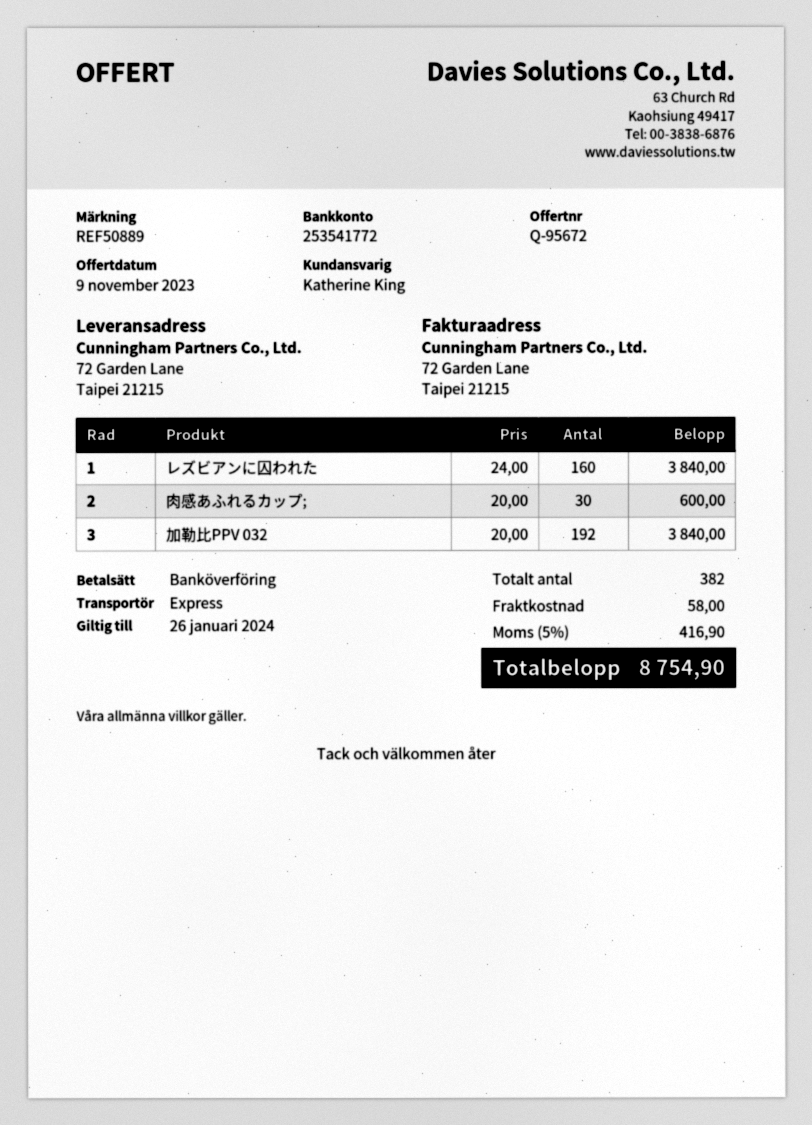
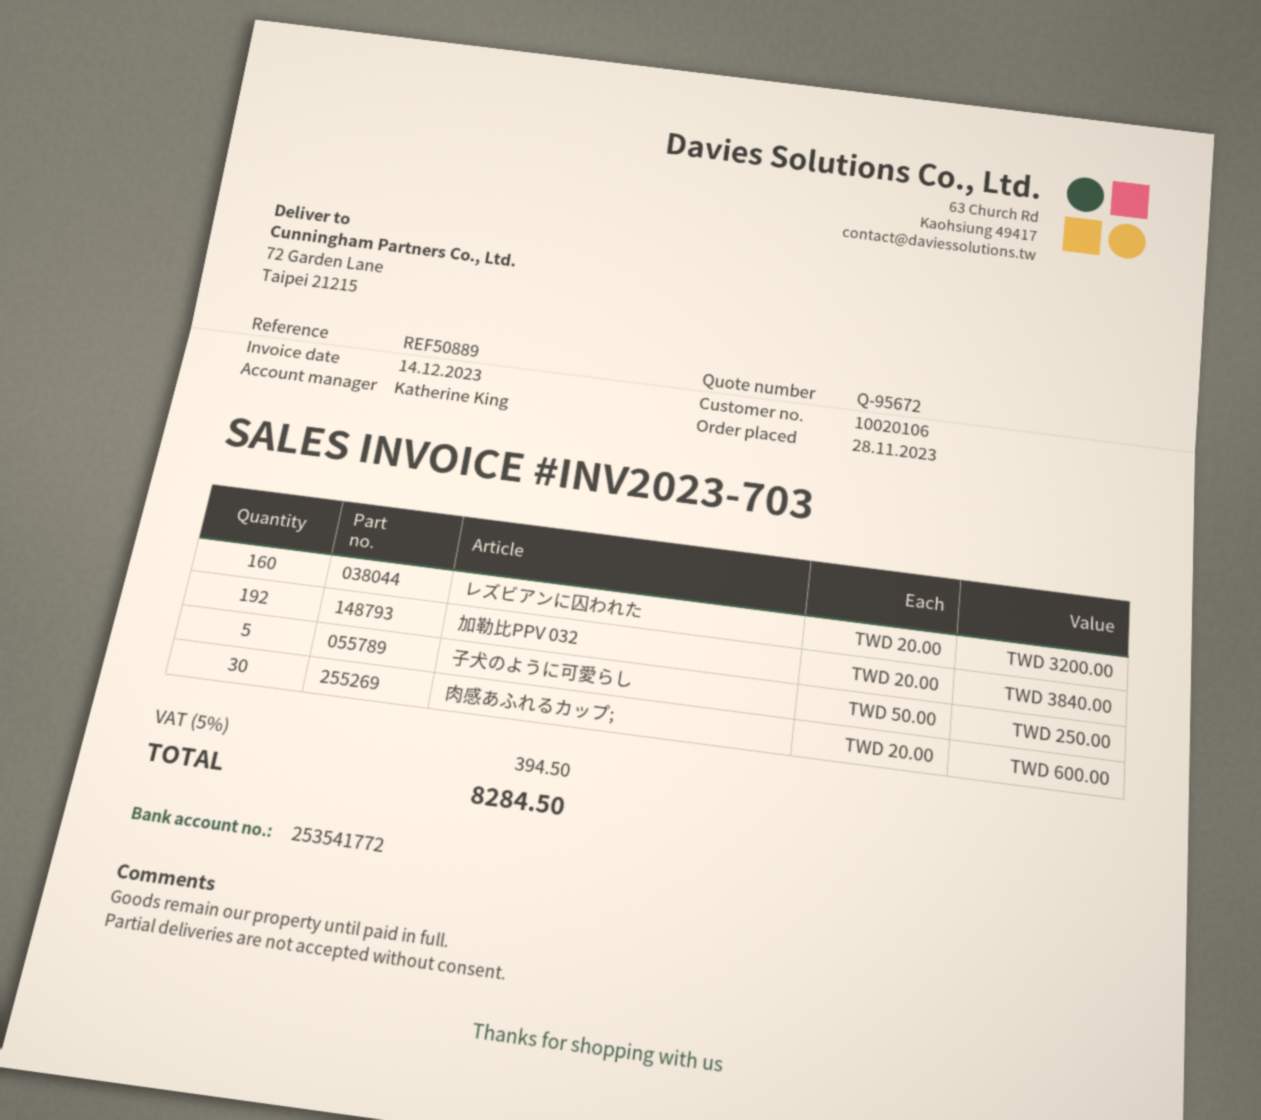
レズビアンに囚われた: 160 x 24.00 = 3840.00 -> 160 x 20.00 = 3200.00
子犬のように可愛らし: none -> 5 x 50.00 = 250.00
shipping: 58.00 -> none
tax: 5% = 416.90 -> 5% = 394.50
total: 8754.90 -> 8284.50

